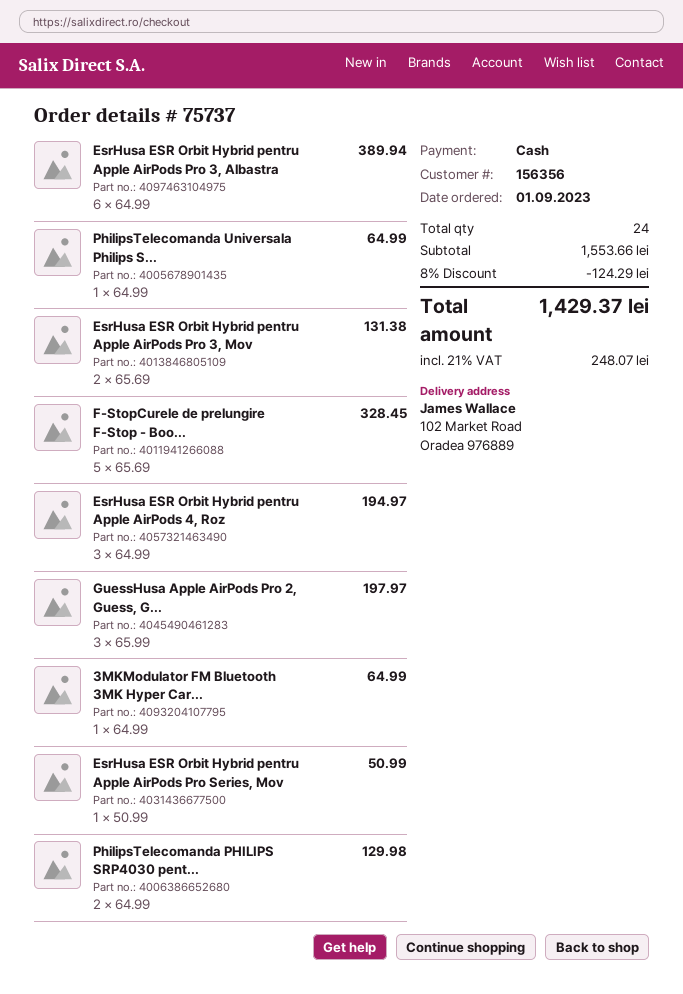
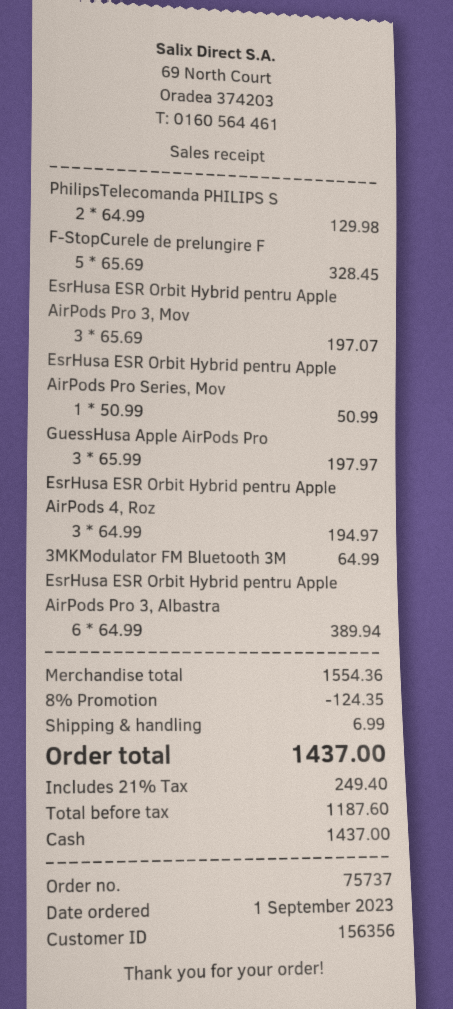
PhilipsTelecomanda Universala Philips S...: 1 x 64.99 = 64.99 -> none
EsrHusa ESR Orbit Hybrid pentru Apple AirPods Pro 3, Mov: 2 x 65.69 = 131.38 -> 3 x 65.69 = 197.07
subtotal: 1553.66 -> 1554.36
discount: 8% = 124.29 -> 8% = 124.35
shipping: none -> 6.99
tax: 21% = 248.07 -> 21% = 249.40
total: 1429.37 -> 1437.00

